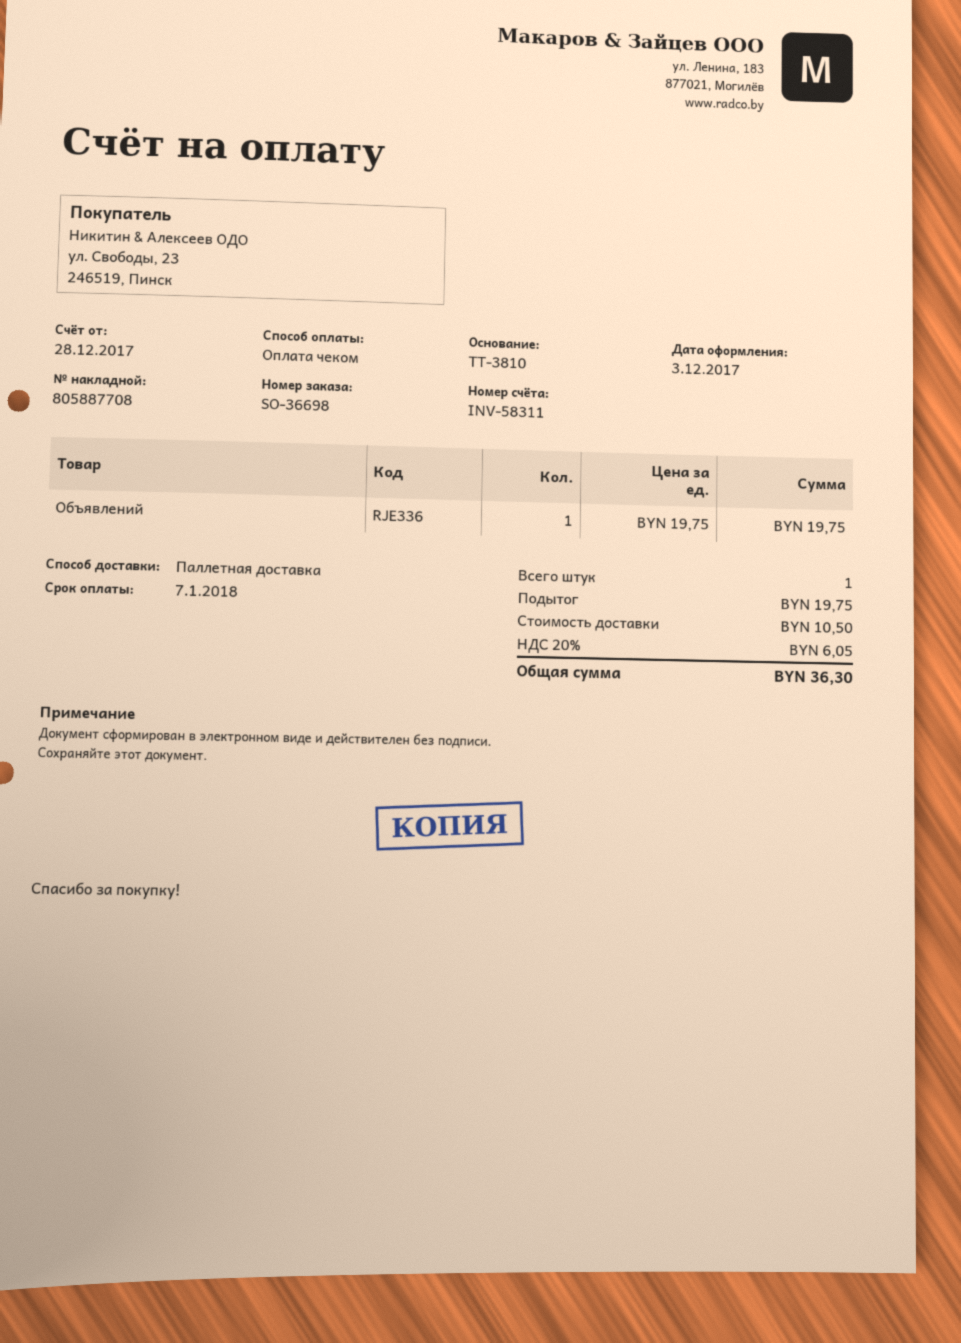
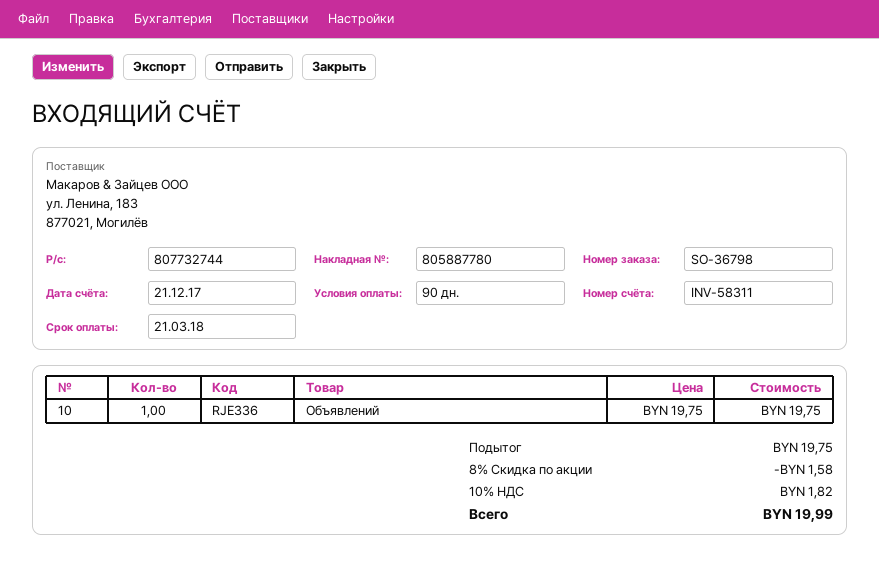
order number: SO-36698 -> SO-36798
delivery note number: 805887708 -> 805887780
invoice date: 2017-12-28 -> 2017-12-21
due date: 2018-01-07 -> 2018-03-21
discount: none -> 8% = 1.58
shipping: 10.50 -> none
tax: 20% = 6.05 -> 10% = 1.82
total: 36.30 -> 19.99

